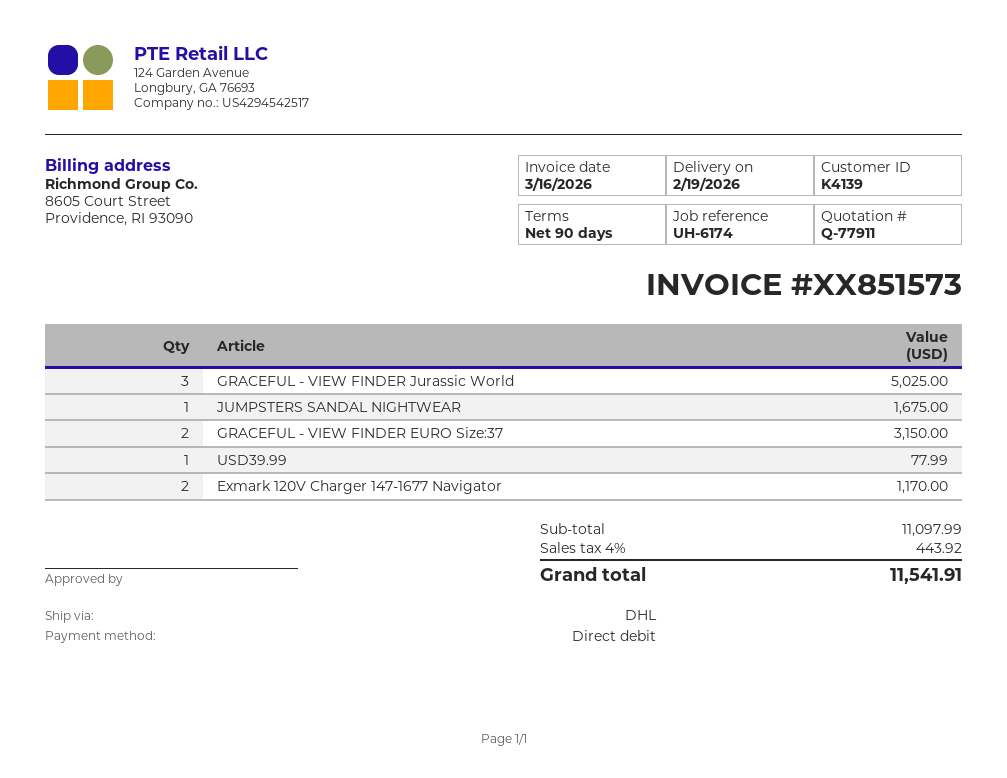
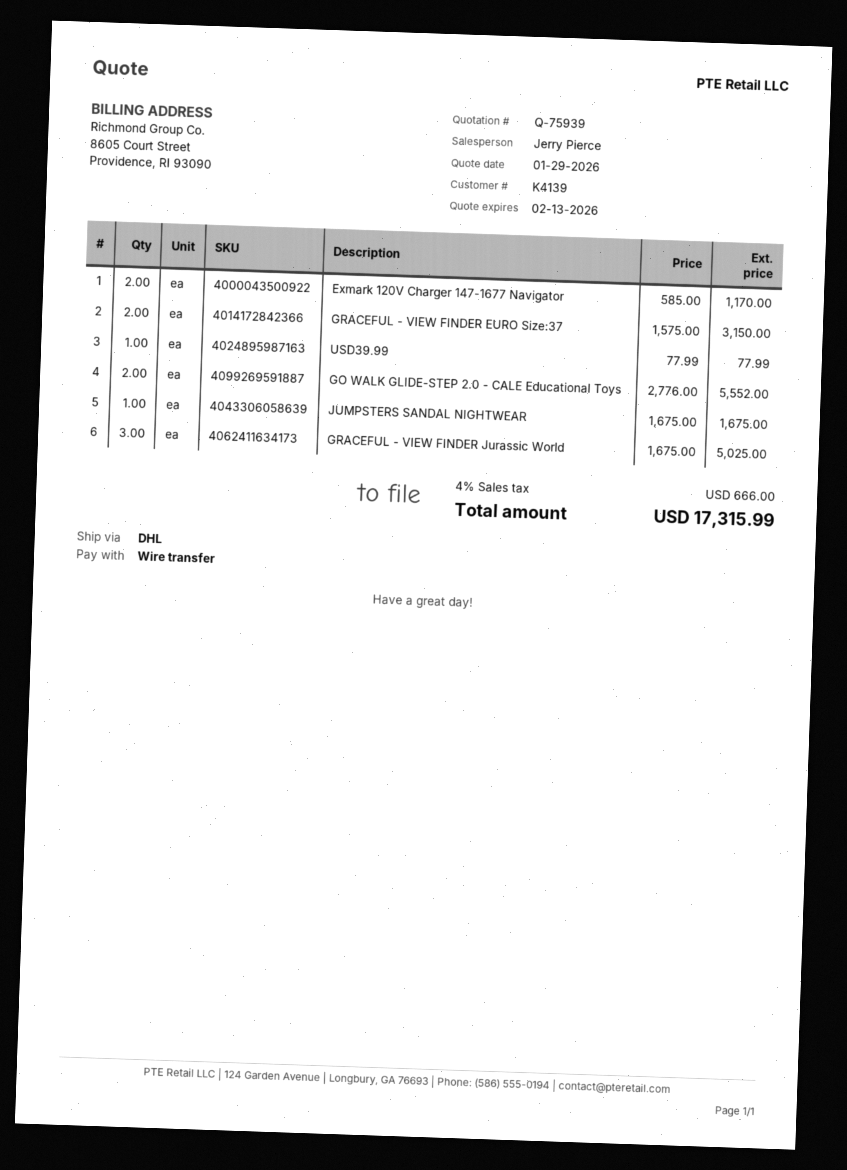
quote number: Q-77911 -> Q-75939
payment method: direct debit -> bank transfer
GO WALK GLIDE-STEP 2.0 - CALE Educational Toys: none -> 2 for 5552.00
tax: 4% = 443.92 -> 4% = 666.00
total: 11541.91 -> 17315.99

